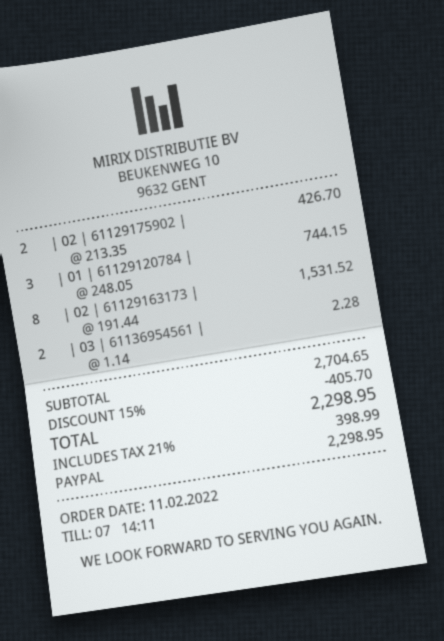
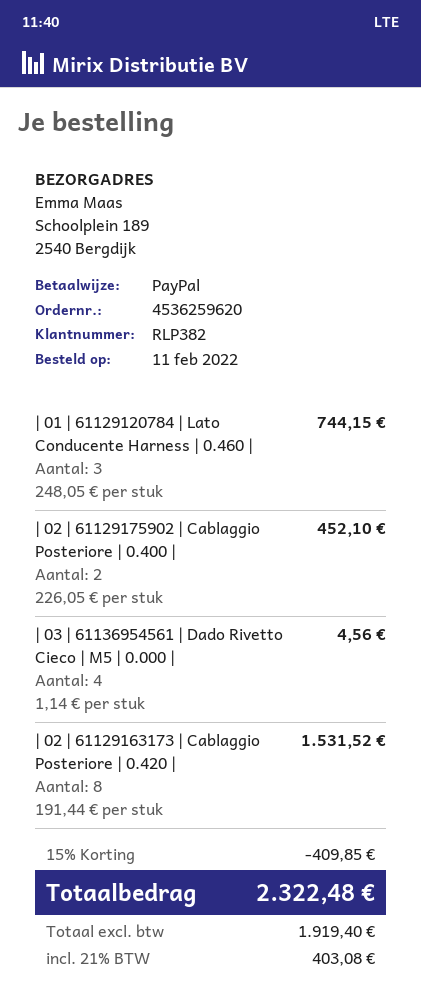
| 02 | 61129175902 |: 2 x 213.35 = 426.70 -> 2 x 226.05 = 452.10
| 03 | 61136954561 |: 2 x 1.14 = 2.28 -> 4 x 1.14 = 4.56
discount: 15% = 405.70 -> 15% = 409.85
tax: 21% = 398.99 -> 21% = 403.08
total: 2298.95 -> 2322.48

